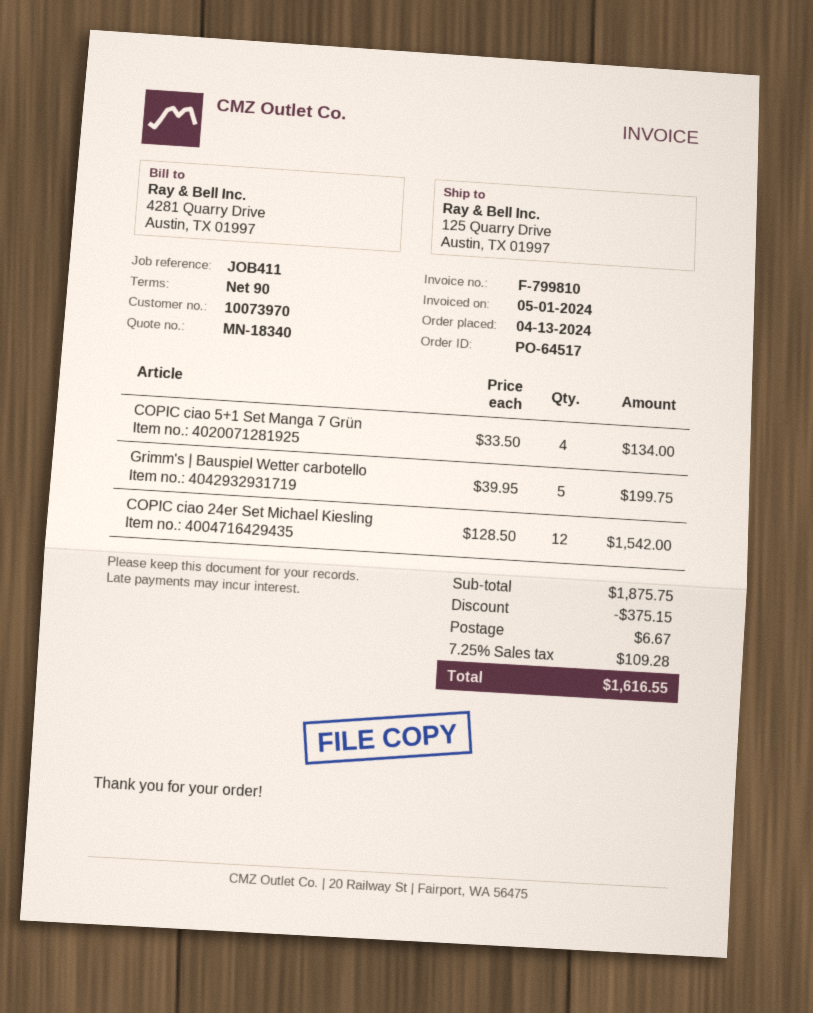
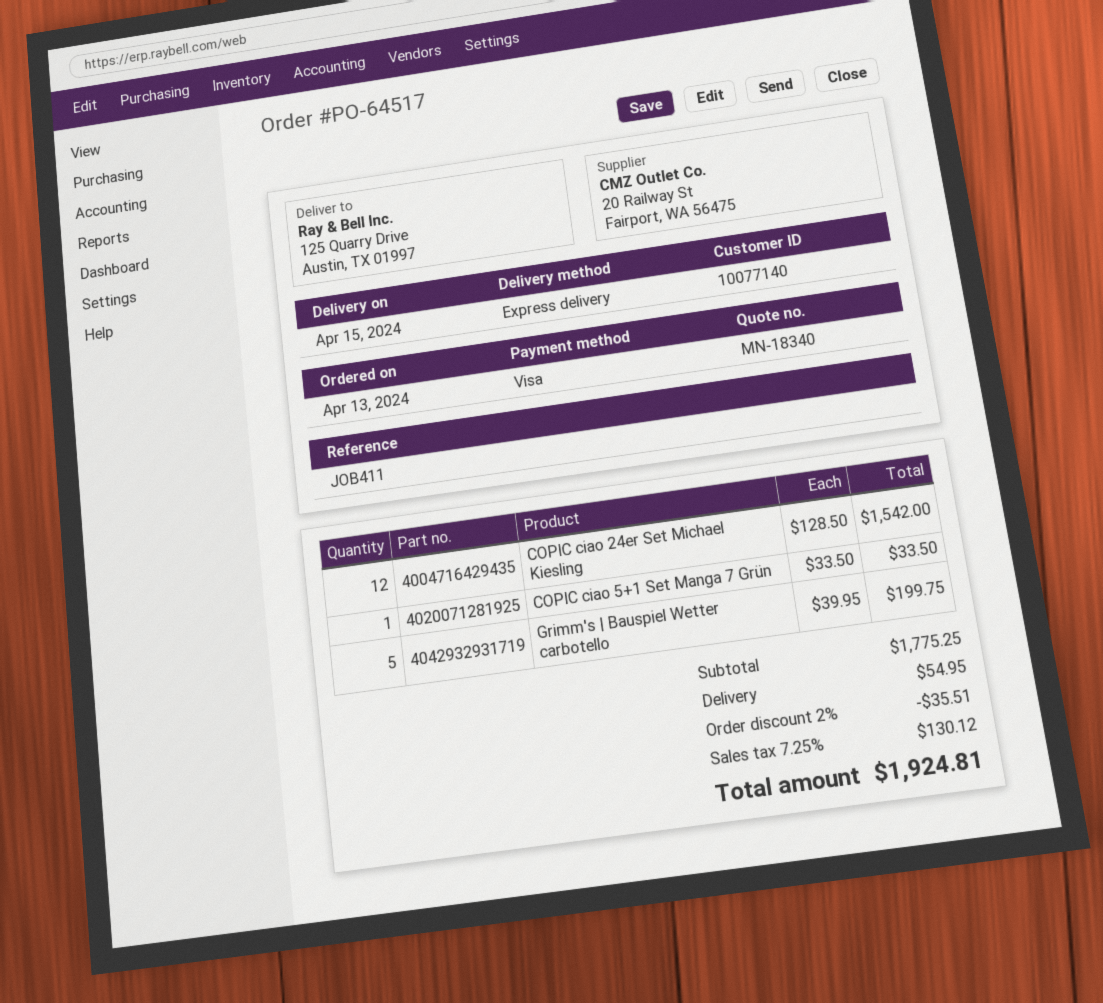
customer number: 10073970 -> 10077140
COPIC ciao 5+1 Set Manga 7 Grün: 4 x 33.50 = 134.00 -> 1 x 33.50 = 33.50
subtotal: 1875.75 -> 1775.25
discount: 375.15 -> 35.51
shipping: 6.67 -> 54.95
tax: 7.25% = 109.28 -> 7.25% = 130.12
total: 1616.55 -> 1924.81

